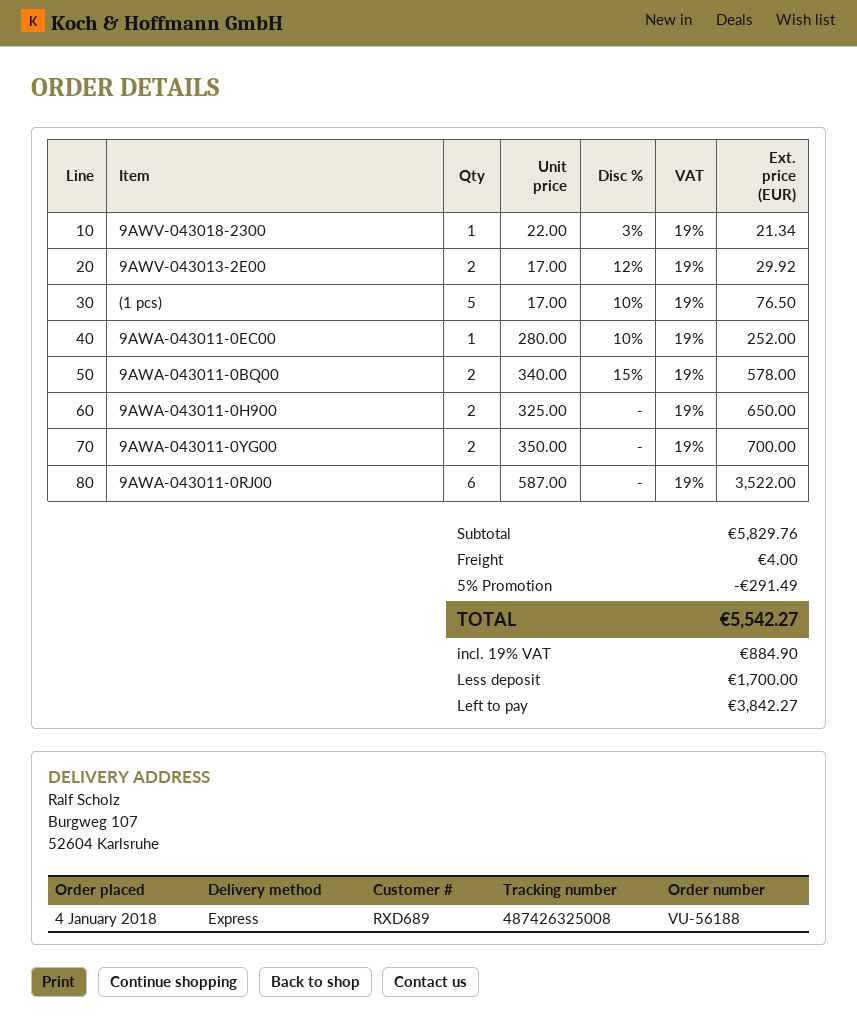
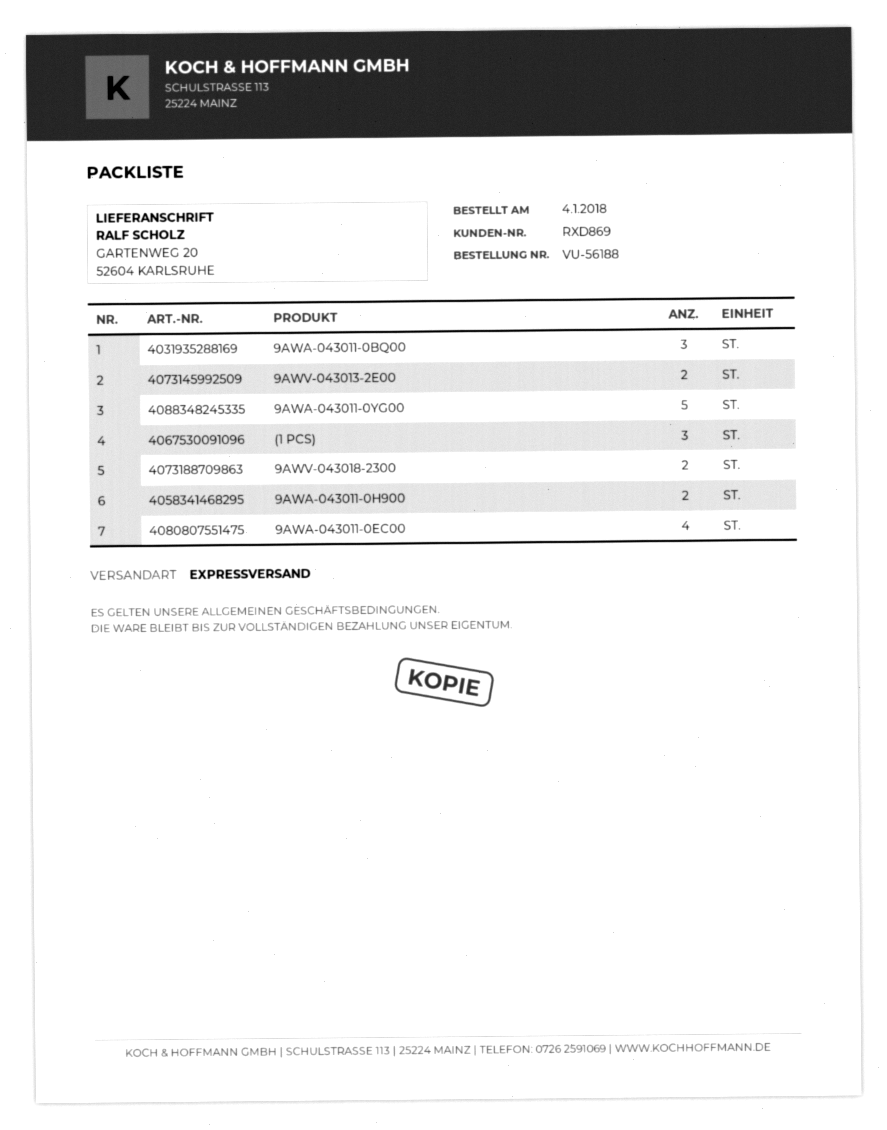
customer number: RXD689 -> RXD869
ship to: Burgweg 107, 52604 Karlsruhe -> GARTENWEG 20, 52604 KARLSRUHE
9AWV-043018-2300: 1 -> 2
(1 pcs): 5 -> 3
9AWA-043011-0EC00: 1 -> 4
9AWA-043011-0BQ00: 2 -> 3
9AWA-043011-0YG00: 2 -> 5
9AWA-043011-0RJ00: 6 -> none

